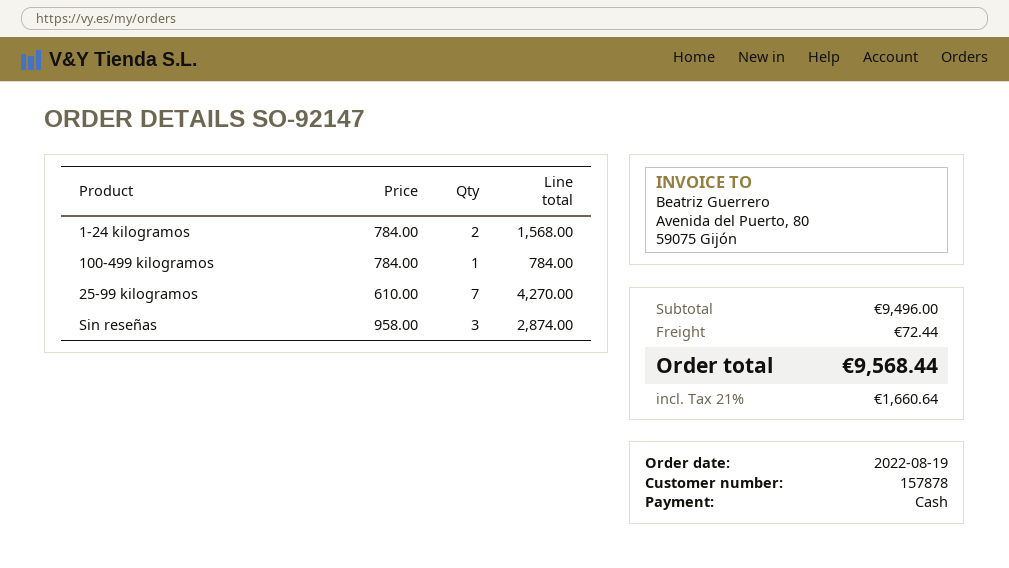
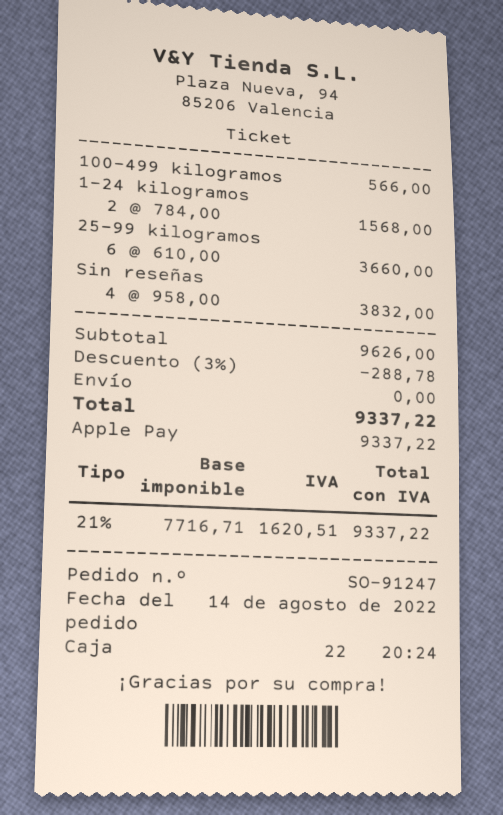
order number: SO-92147 -> SO-91247
order date: 2022-08-19 -> 2022-08-14
payment method: cash -> Apple Pay
100-499 kilogramos: 1 x 784.00 = 784.00 -> 1 x 566.00 = 566.00
25-99 kilogramos: 7 x 610.00 = 4270.00 -> 6 x 610.00 = 3660.00
Sin reseñas: 3 x 958.00 = 2874.00 -> 4 x 958.00 = 3832.00
subtotal: 9496.00 -> 9626.00
discount: none -> 3% = 288.78
shipping: 72.44 -> 0.00
tax: 21% = 1660.64 -> 21% = 1620.51
total: 9568.44 -> 9337.22

